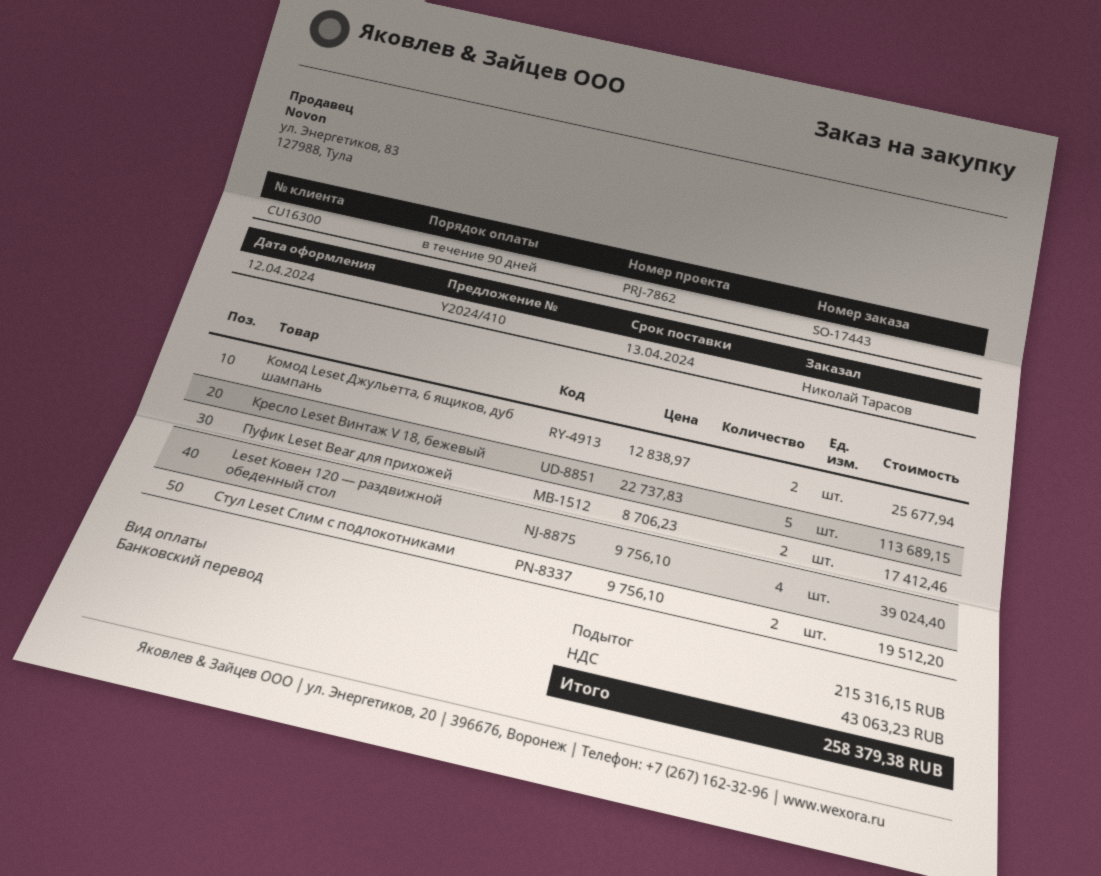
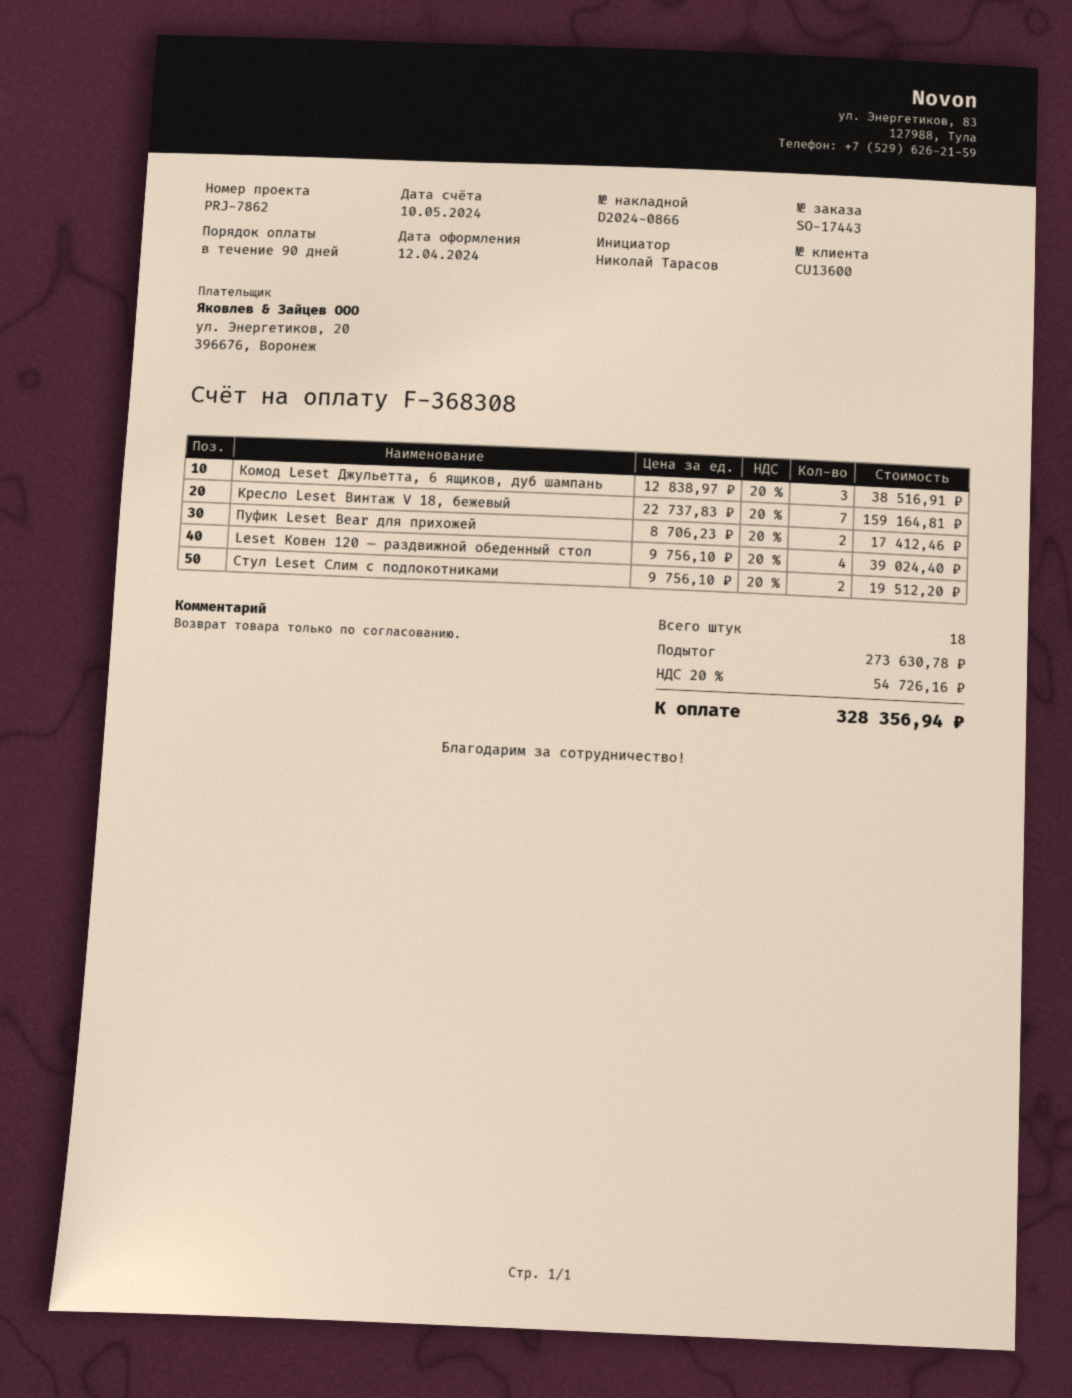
customer number: CU16300 -> CU13600
Комод Leset Джульетта, 6 ящиков, дуб шампань: 2 x 12838.97 = 25677.94 -> 3 x 12838.97 = 38516.91
Кресло Leset Винтаж V 18, бежевый: 5 x 22737.83 = 113689.15 -> 7 x 22737.83 = 159164.81
subtotal: 215316.15 -> 273630.78
tax: 43063.23 -> 54726.16
total: 258379.38 -> 328356.94

